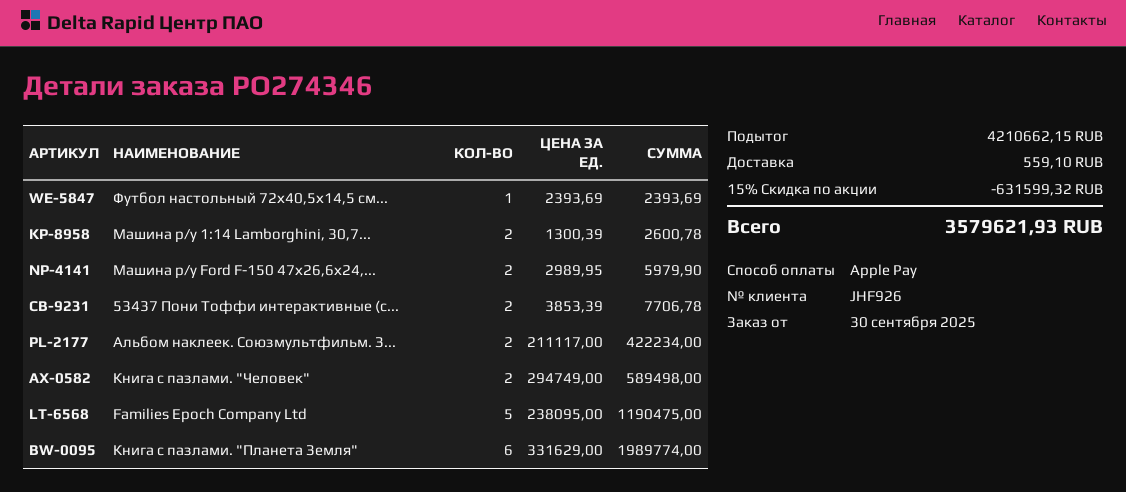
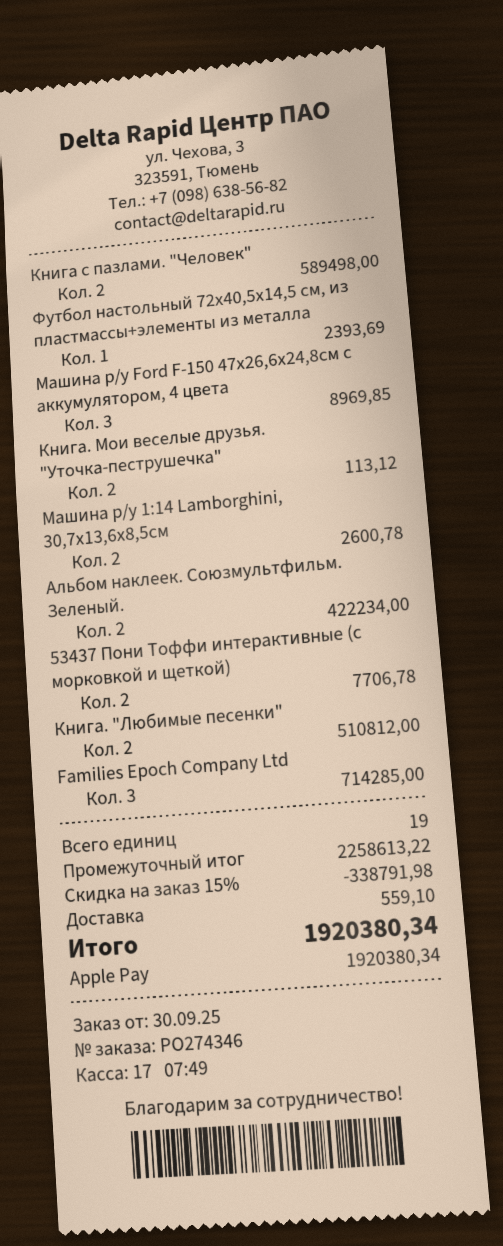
Машина р/у Ford F-150 47х26,6х24,...: 2 for 5979.90 -> 3 for 8969.85
Families Epoch Company Ltd: 5 for 1190475.00 -> 3 for 714285.00
Книга с пазлами. "Планета Земля": 6 for 1989774.00 -> none
Книга. Мои веселые друзья. "Уточка-пеструшечка": none -> 2 for 113.12
Книга. "Любимые песенки": none -> 2 for 510812.00
subtotal: 4210662.15 -> 2258613.22
discount: 15% = 631599.32 -> 15% = 338791.98
total: 3579621.93 -> 1920380.34

